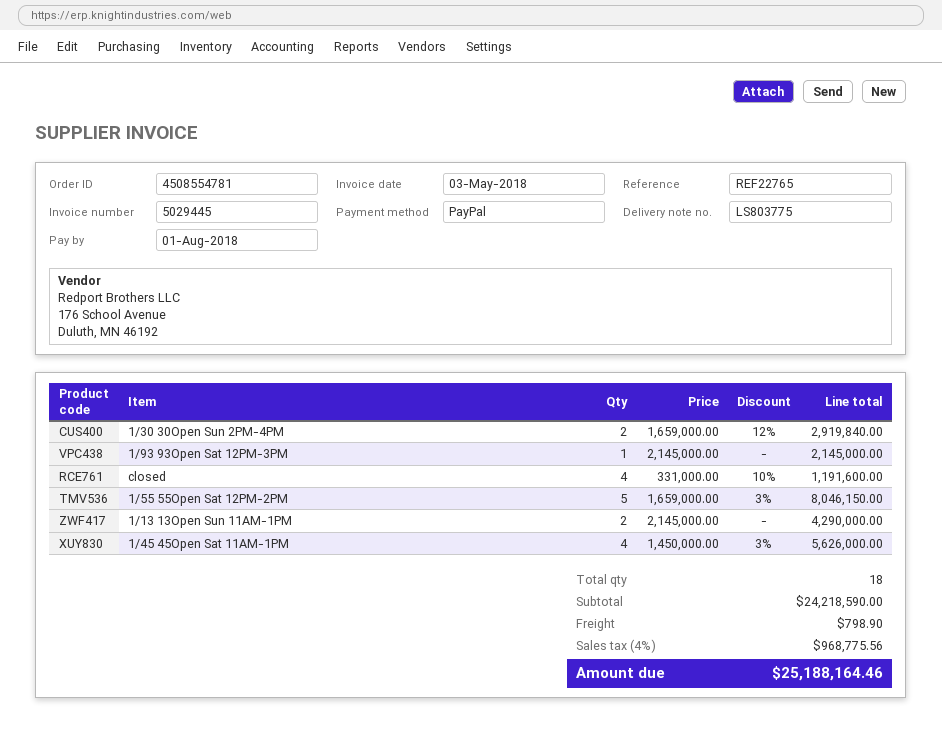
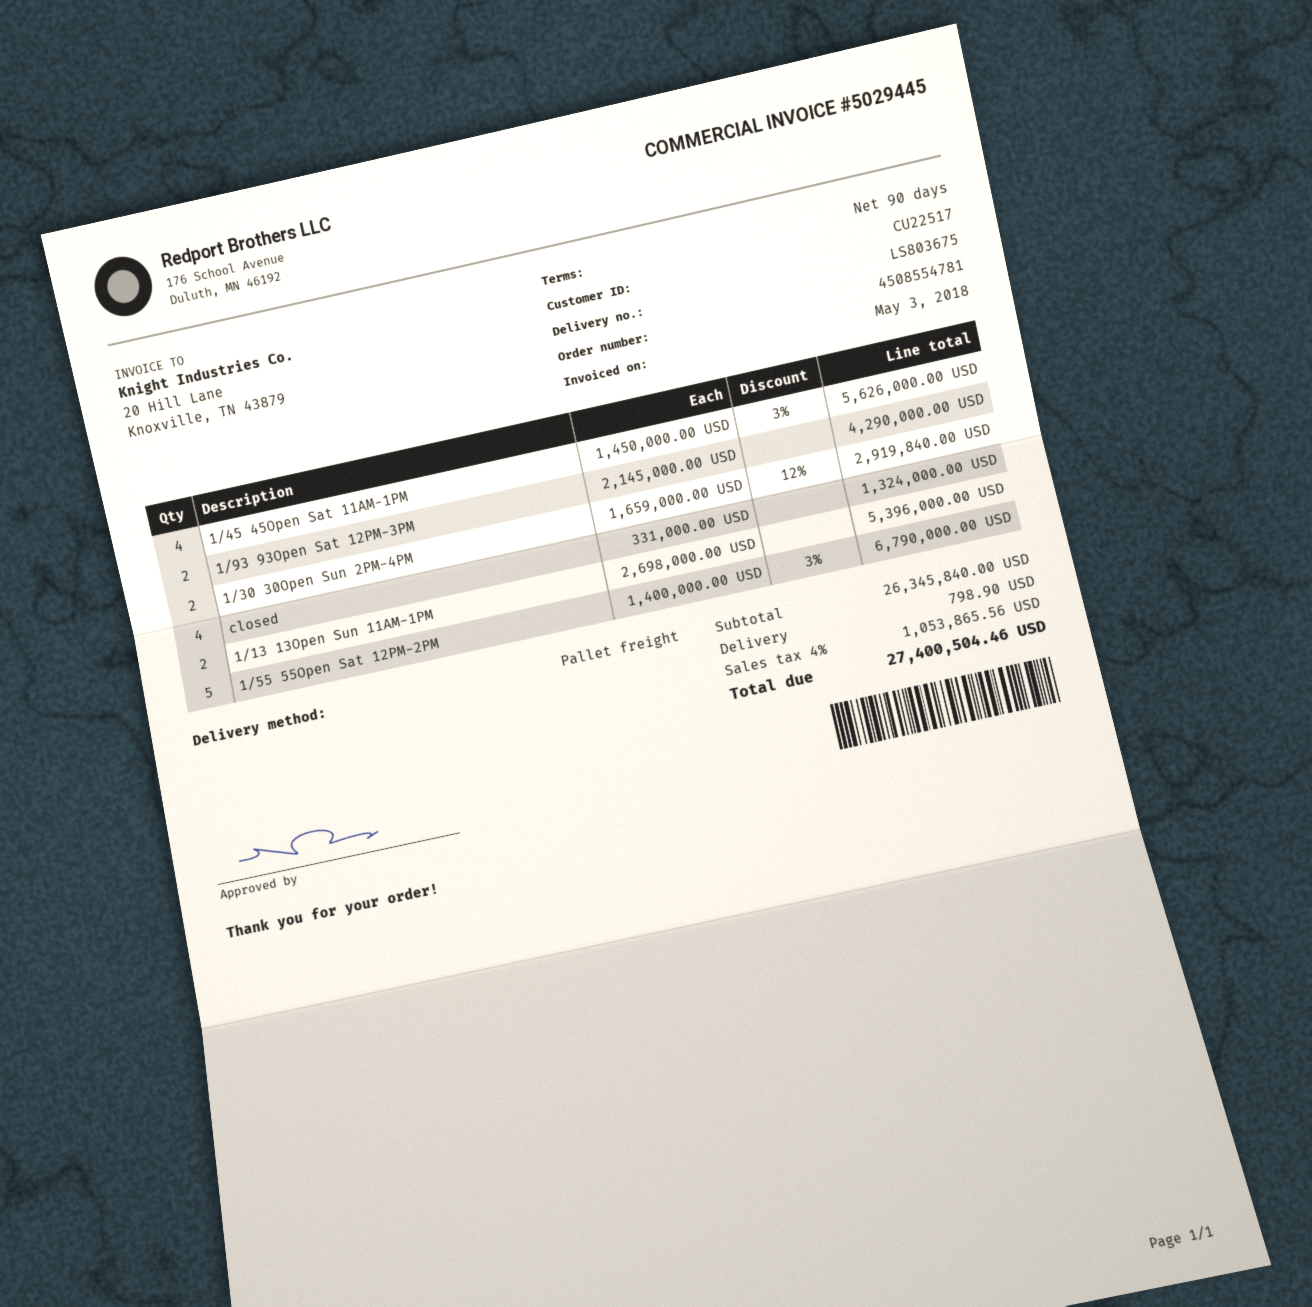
delivery note number: LS803775 -> LS803675
1/93 93Open Sat 12PM-3PM: 1 x 2145000.00 = 2145000.00 -> 2 x 2145000.00 = 4290000.00
closed: 4 x 331000.00 - 10% = 1191600.00 -> 4 x 331000.00 = 1324000.00
1/55 55Open Sat 12PM-2PM: 5 x 1659000.00 - 3% = 8046150.00 -> 5 x 1400000.00 - 3% = 6790000.00
1/13 13Open Sun 11AM-1PM: 2 x 2145000.00 = 4290000.00 -> 2 x 2698000.00 = 5396000.00
subtotal: 24218590.00 -> 26345840.00
tax: 4% = 968775.56 -> 4% = 1053865.56
total: 25188164.46 -> 27400504.46

